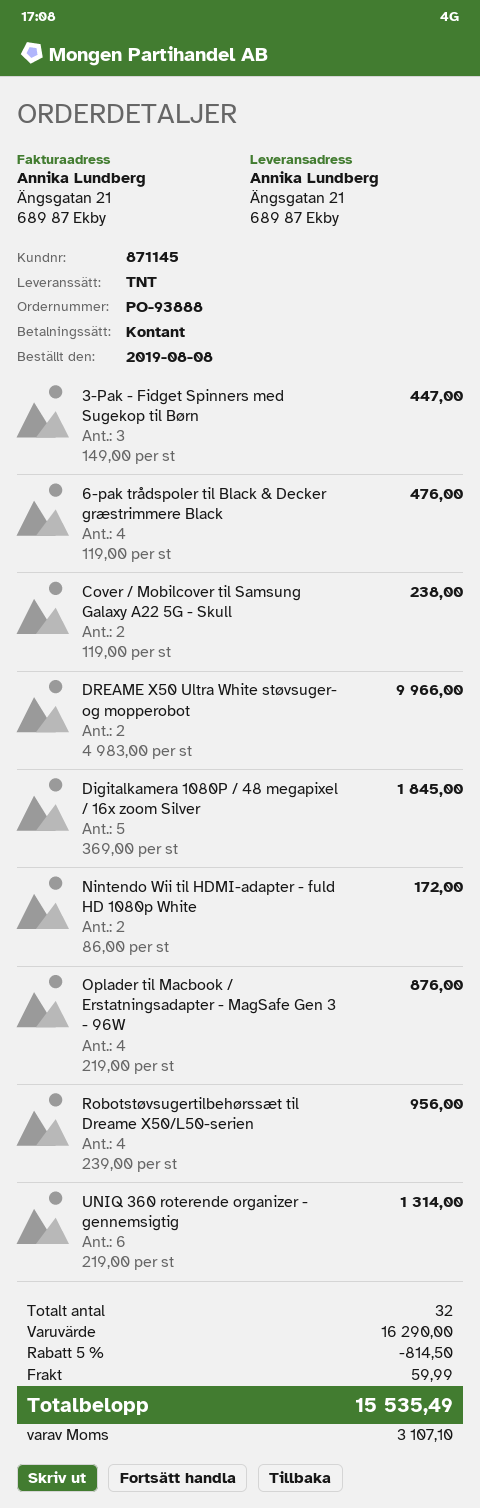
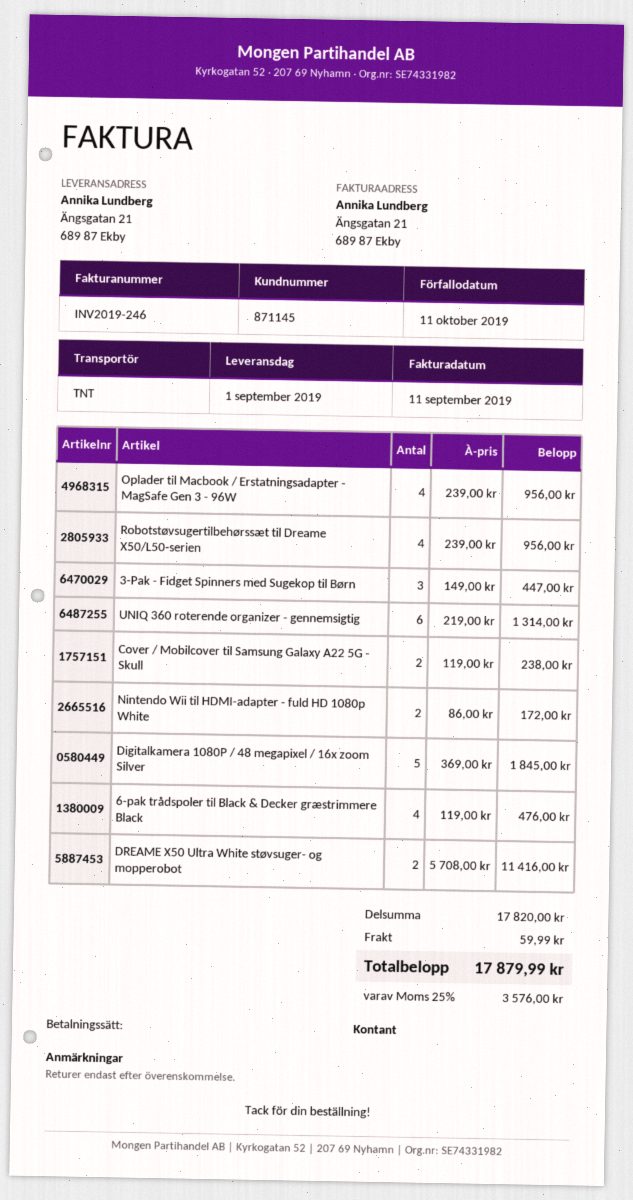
DREAME X50 Ultra White støvsuger- og mopperobot: 2 x 4983.00 = 9966.00 -> 2 x 5708.00 = 11416.00
Oplader til Macbook / Erstatningsadapter - MagSafe Gen 3 - 96W: 4 x 219.00 = 876.00 -> 4 x 239.00 = 956.00
subtotal: 16290.00 -> 17820.00
discount: 5% = 814.50 -> none
tax: 3107.10 -> 3576.00
total: 15535.49 -> 17879.99

